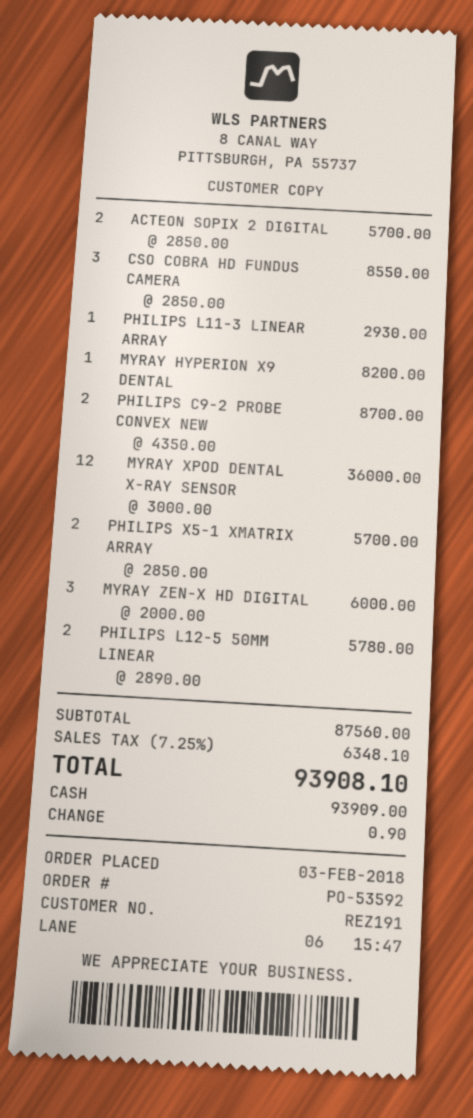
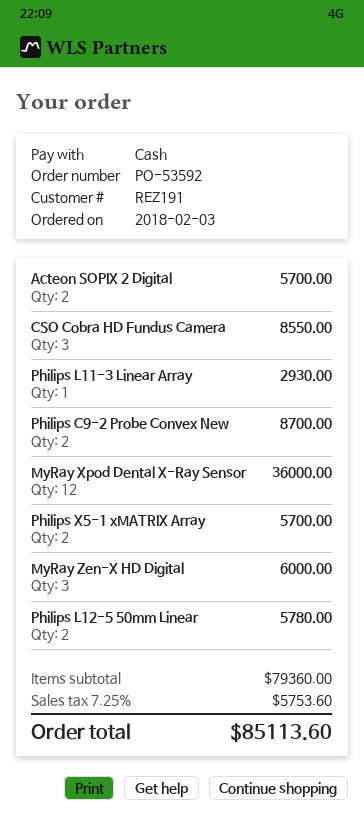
MYRAY HYPERION X9 DENTAL: 1 for 8200.00 -> none
subtotal: 87560.00 -> 79360.00
tax: 7.25% = 6348.10 -> 7.25% = 5753.60
total: 93908.10 -> 85113.60

